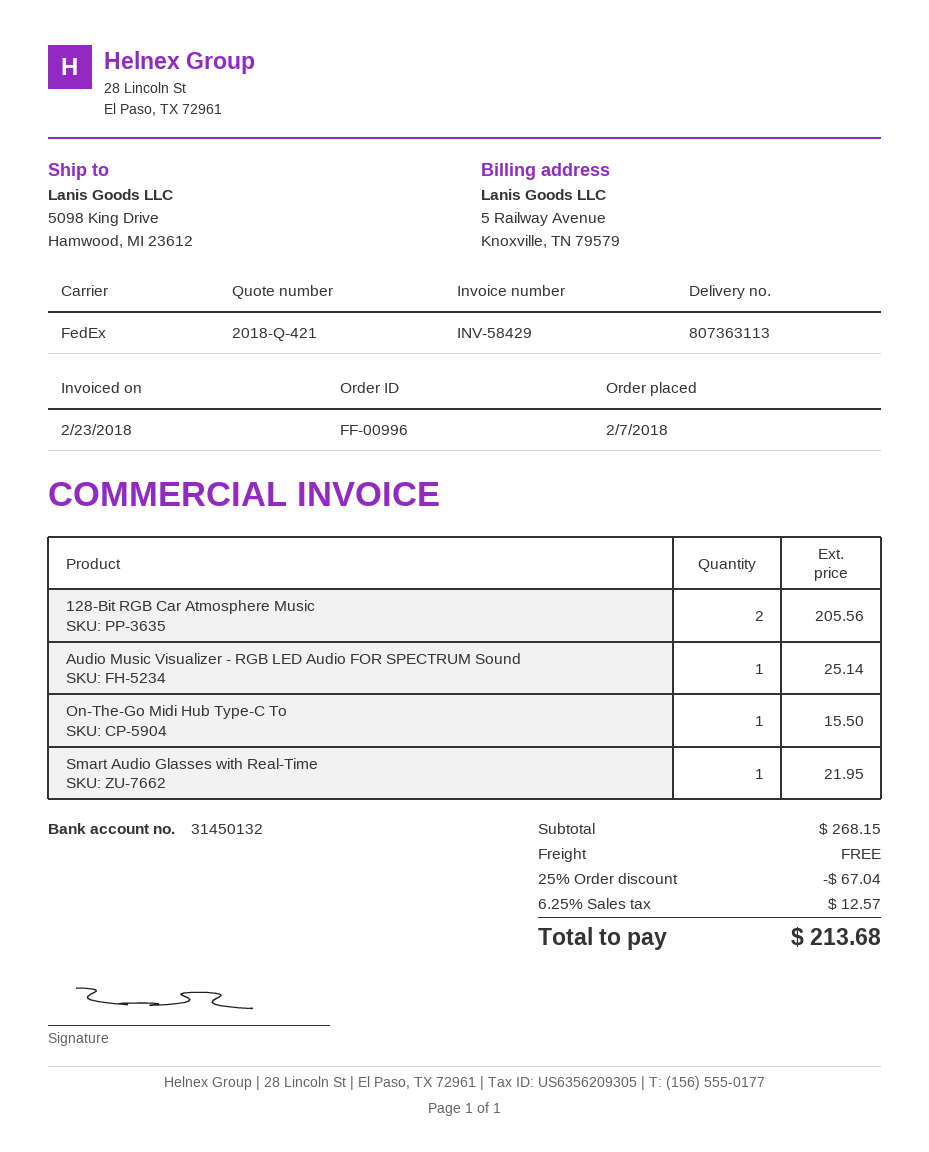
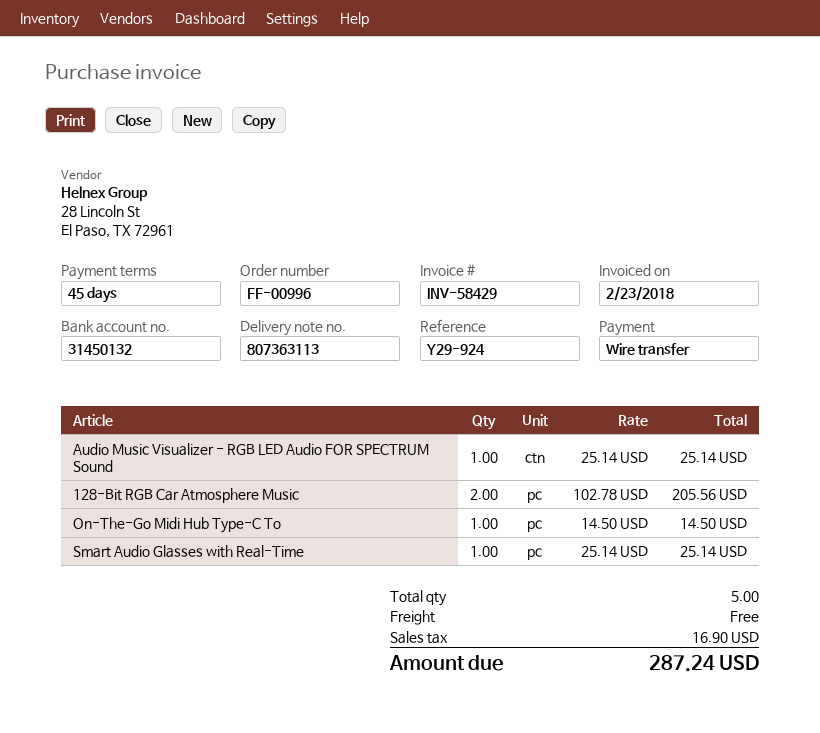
On-The-Go Midi Hub Type-C To: 1 for 15.50 -> 1 for 14.50
Smart Audio Glasses with Real-Time: 1 for 21.95 -> 1 for 25.14
discount: 25% = 67.04 -> none
tax: 12.57 -> 16.90
total: 213.68 -> 287.24

